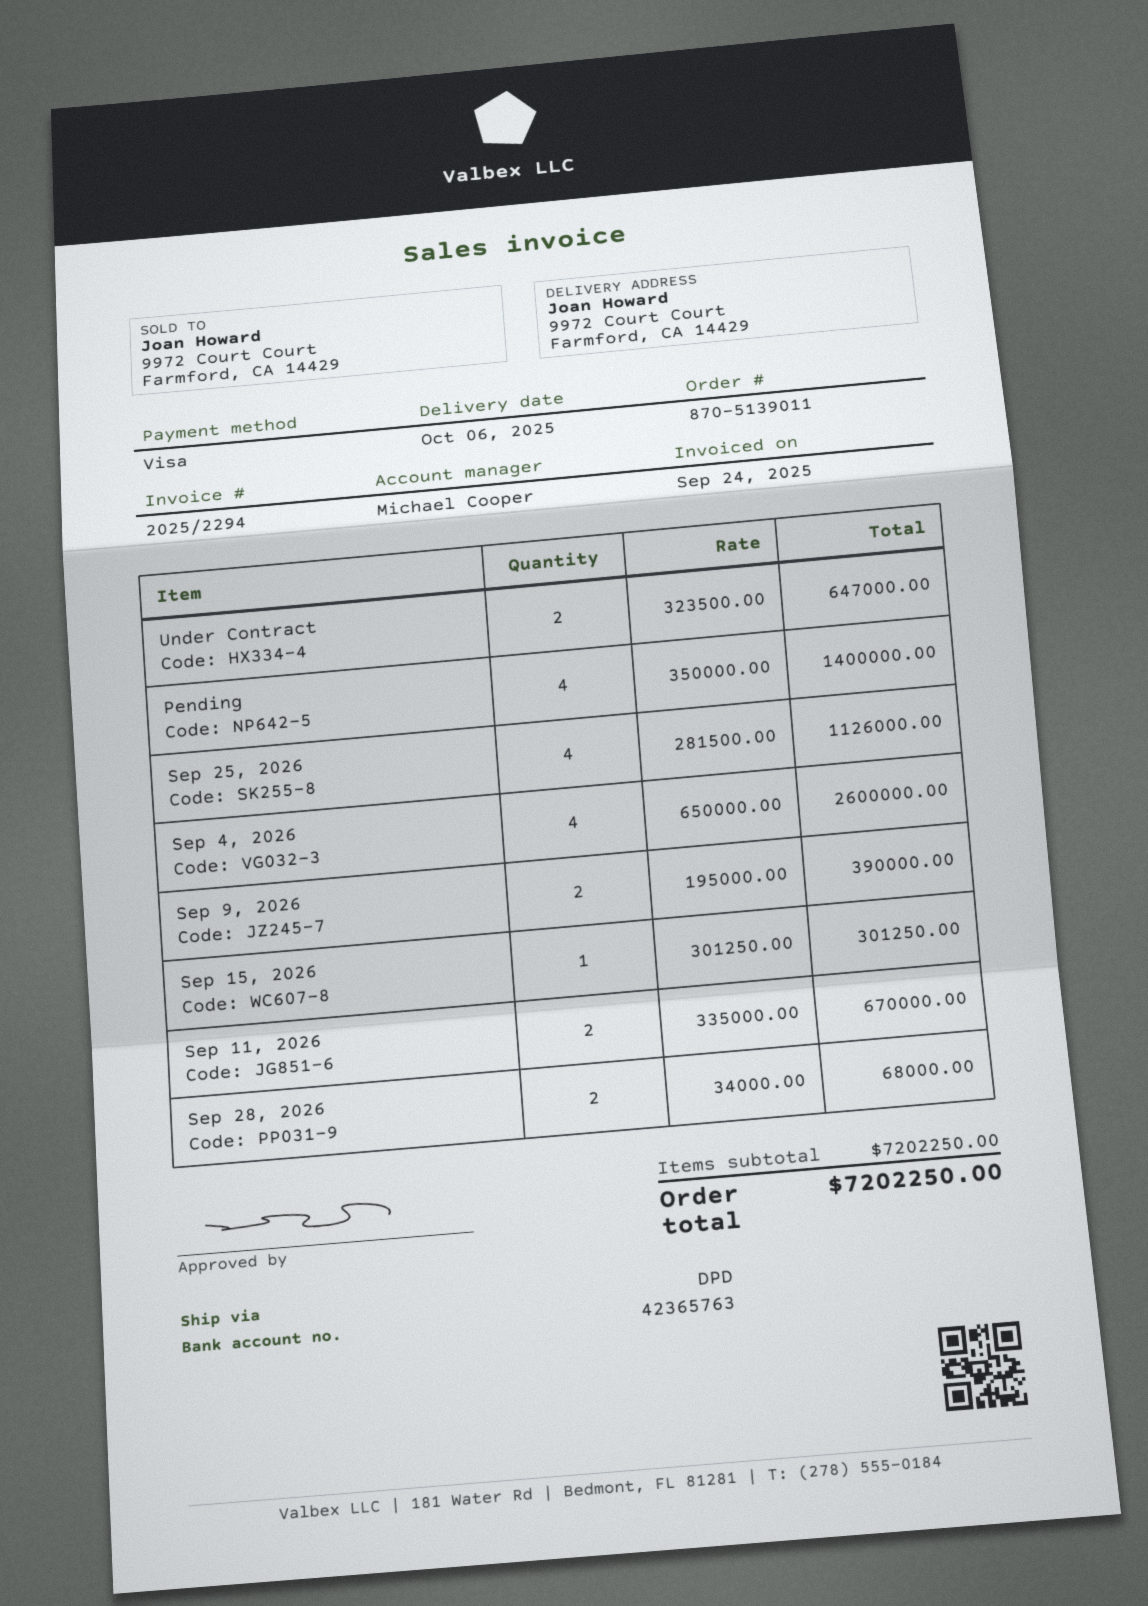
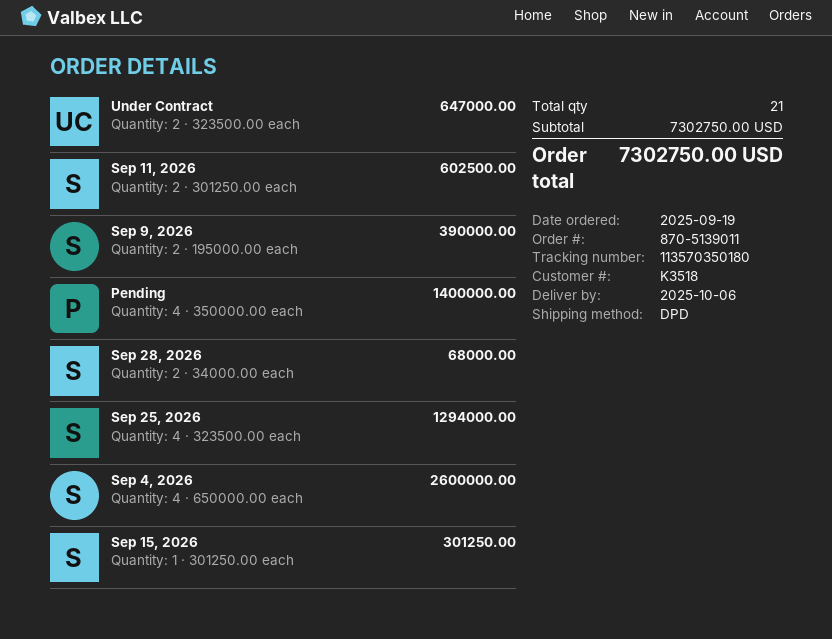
Sep 25, 2026: 4 x 281500.00 = 1126000.00 -> 4 x 323500.00 = 1294000.00
Sep 11, 2026: 2 x 335000.00 = 670000.00 -> 2 x 301250.00 = 602500.00
subtotal: 7202250.00 -> 7302750.00
total: 7202250.00 -> 7302750.00

